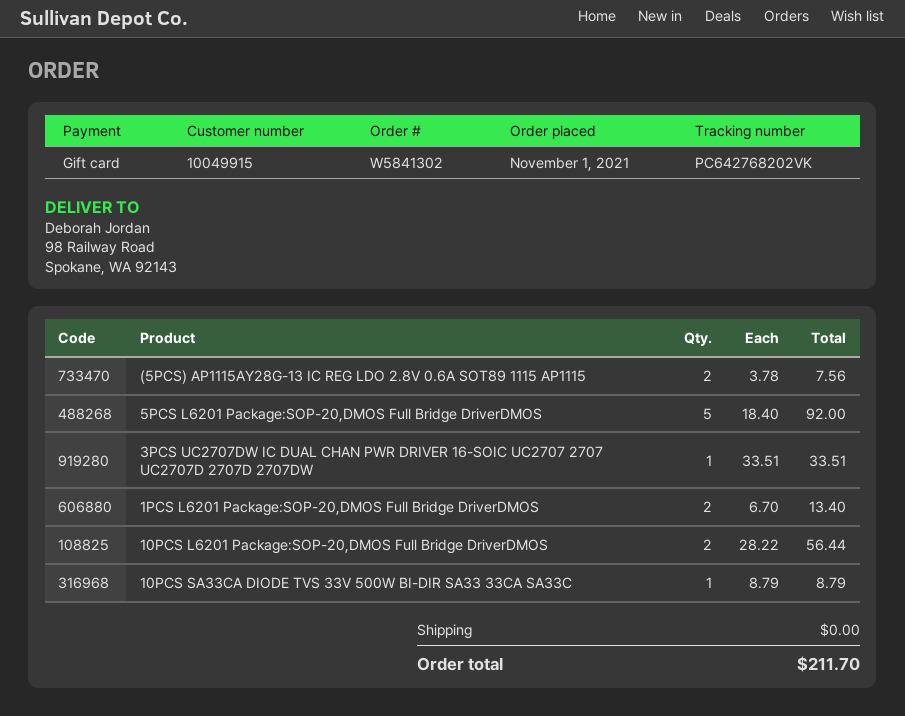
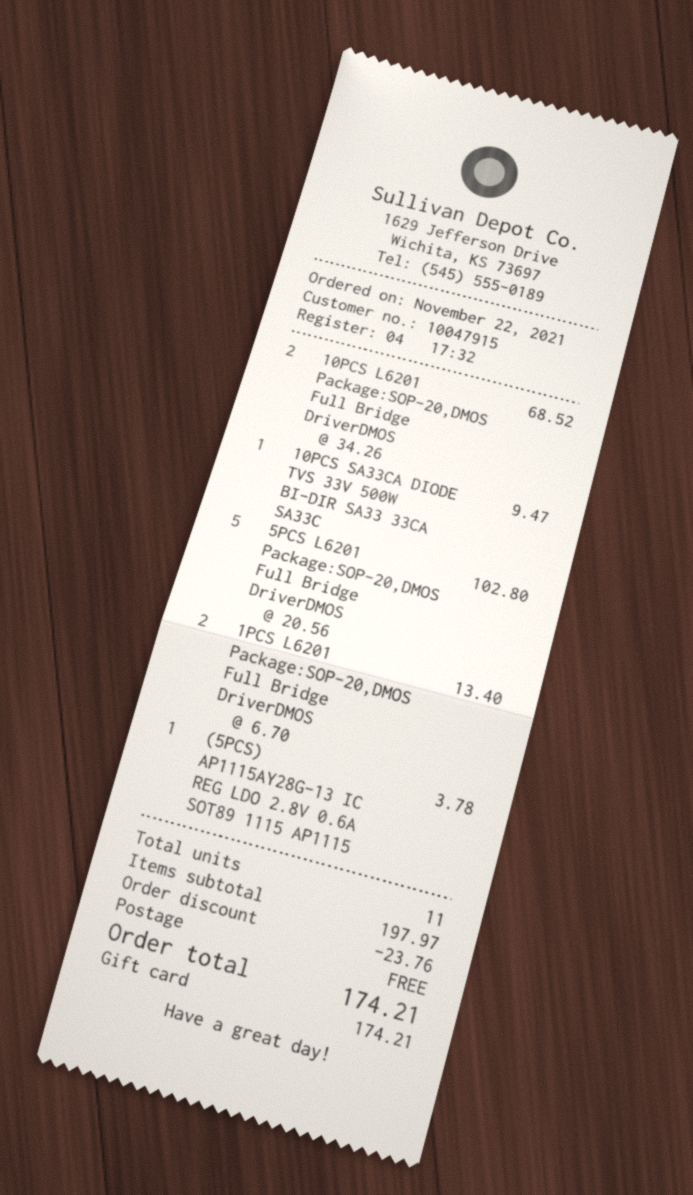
order date: 2021-11-01 -> 2021-11-22
customer number: 10049915 -> 10047915
(5PCS) AP1115AY28G-13 IC REG LDO 2.8V 0.6A SOT89 1115 AP1115: 2 x 3.78 = 7.56 -> 1 x 3.78 = 3.78
5PCS L6201 Package:SOP-20,DMOS Full Bridge DriverDMOS: 5 x 18.40 = 92.00 -> 5 x 20.56 = 102.80
3PCS UC2707DW IC DUAL CHAN PWR DRIVER 16-SOIC UC2707 2707 UC2707D 2707D 2707DW: 1 x 33.51 = 33.51 -> none
10PCS L6201 Package:SOP-20,DMOS Full Bridge DriverDMOS: 2 x 28.22 = 56.44 -> 2 x 34.26 = 68.52
10PCS SA33CA DIODE TVS 33V 500W BI-DIR SA33 33CA SA33C: 1 x 8.79 = 8.79 -> 1 x 9.47 = 9.47
discount: none -> 23.76
total: 211.70 -> 174.21

